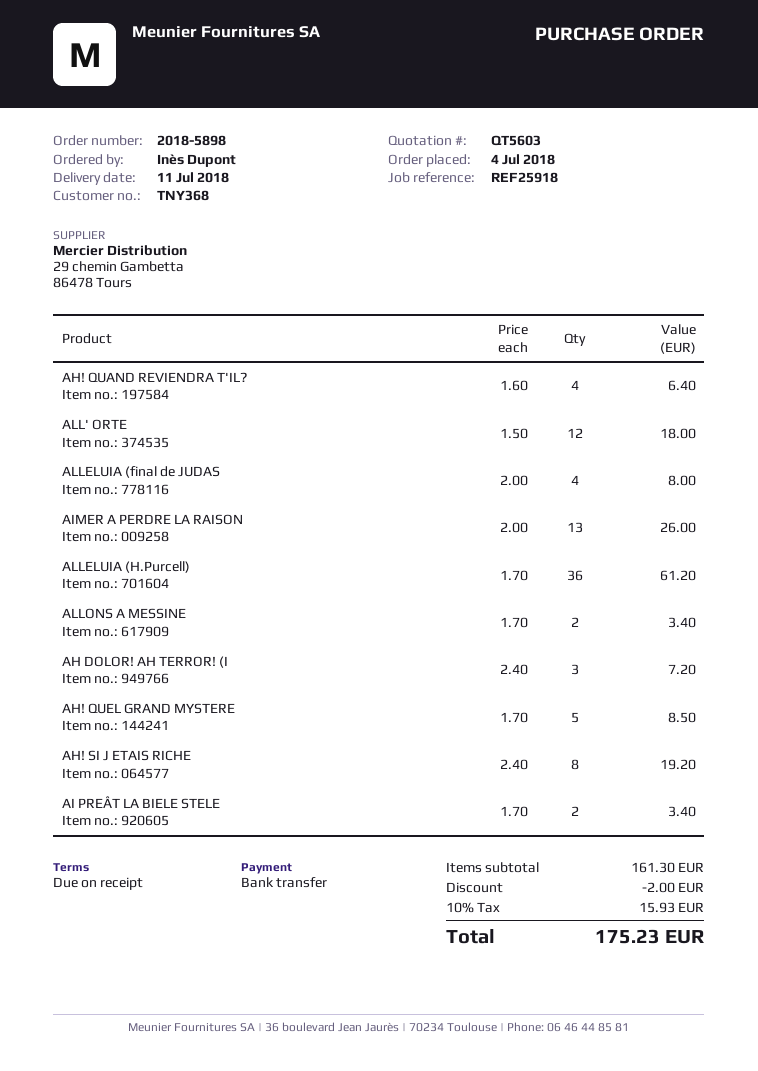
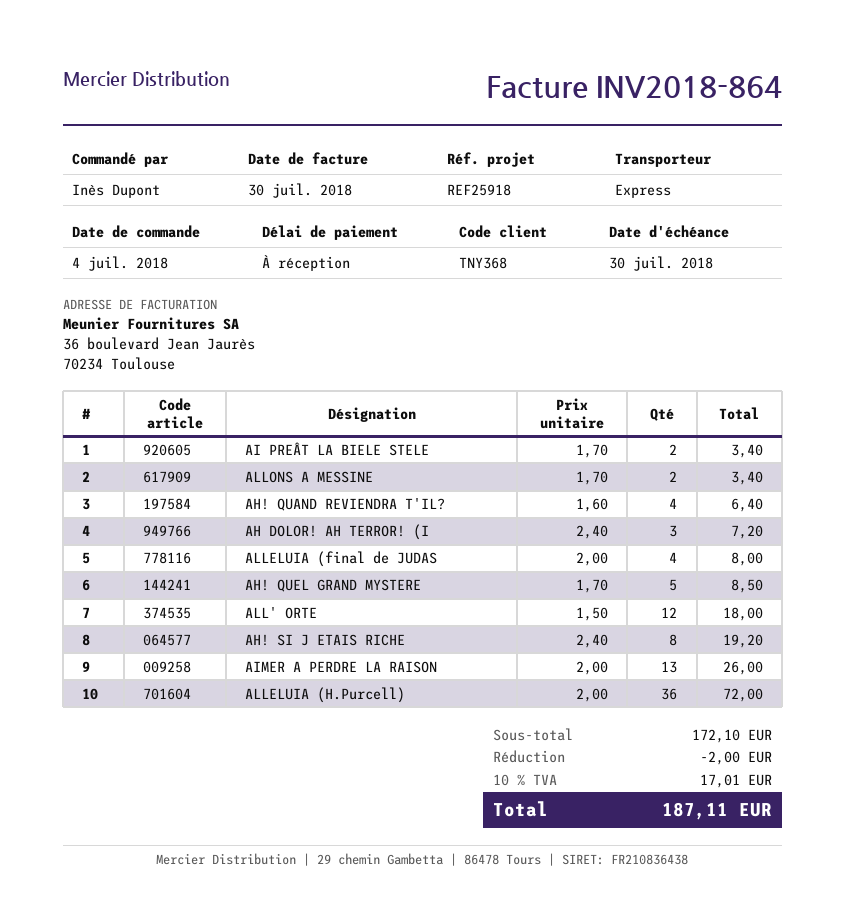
ALLELUIA (H.Purcell): 36 x 1.70 = 61.20 -> 36 x 2.00 = 72.00
subtotal: 161.30 -> 172.10
tax: 10% = 15.93 -> 10% = 17.01
total: 175.23 -> 187.11

